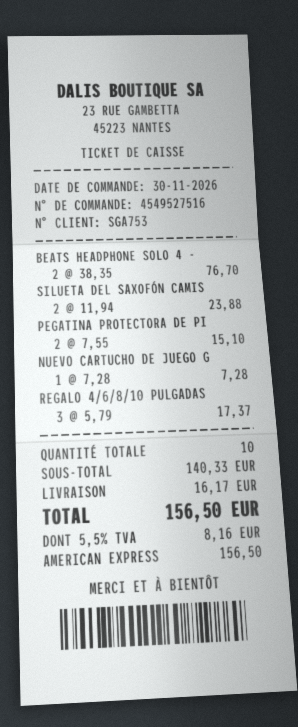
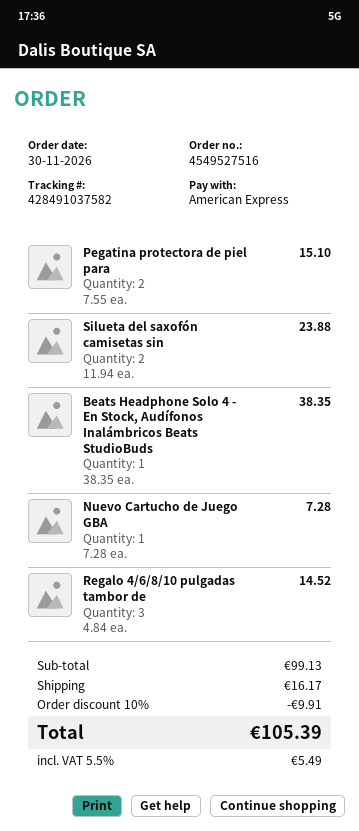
BEATS HEADPHONE SOLO 4 -: 2 x 38.35 = 76.70 -> 1 x 38.35 = 38.35
REGALO 4/6/8/10 PULGADAS: 3 x 5.79 = 17.37 -> 3 x 4.84 = 14.52
subtotal: 140.33 -> 99.13
discount: none -> 10% = 9.91
tax: 5.5% = 8.16 -> 5.5% = 5.49
total: 156.50 -> 105.39

